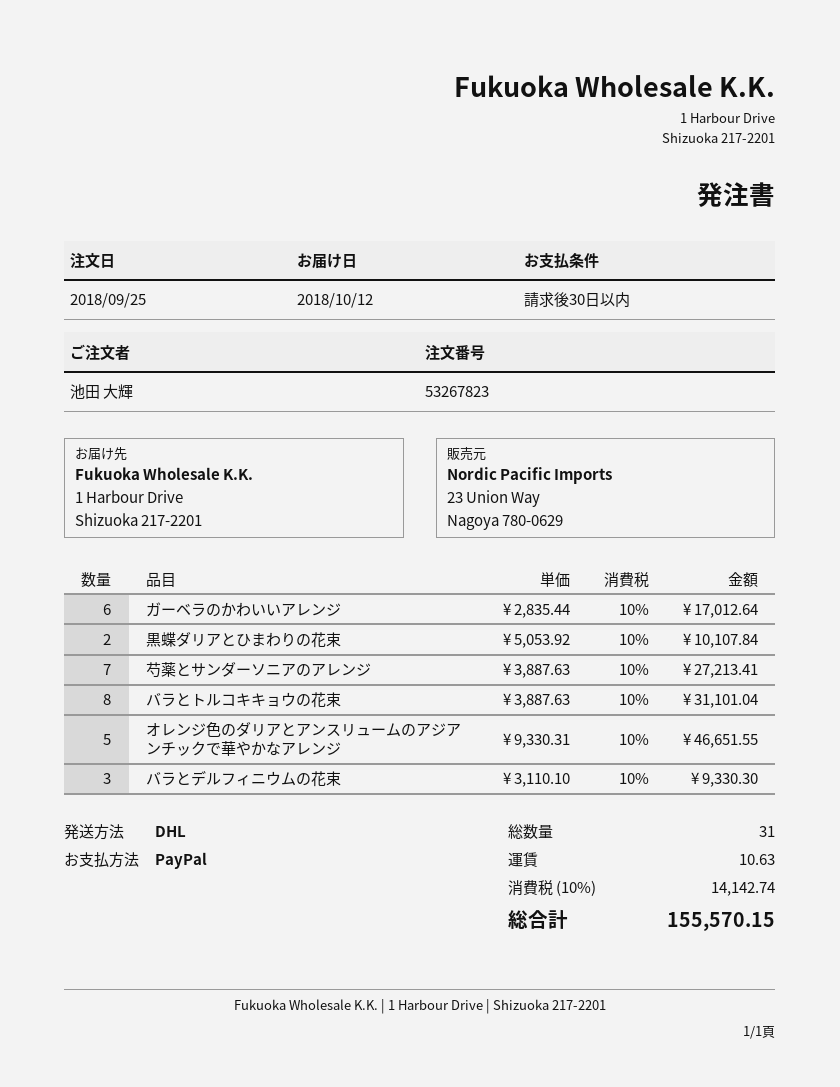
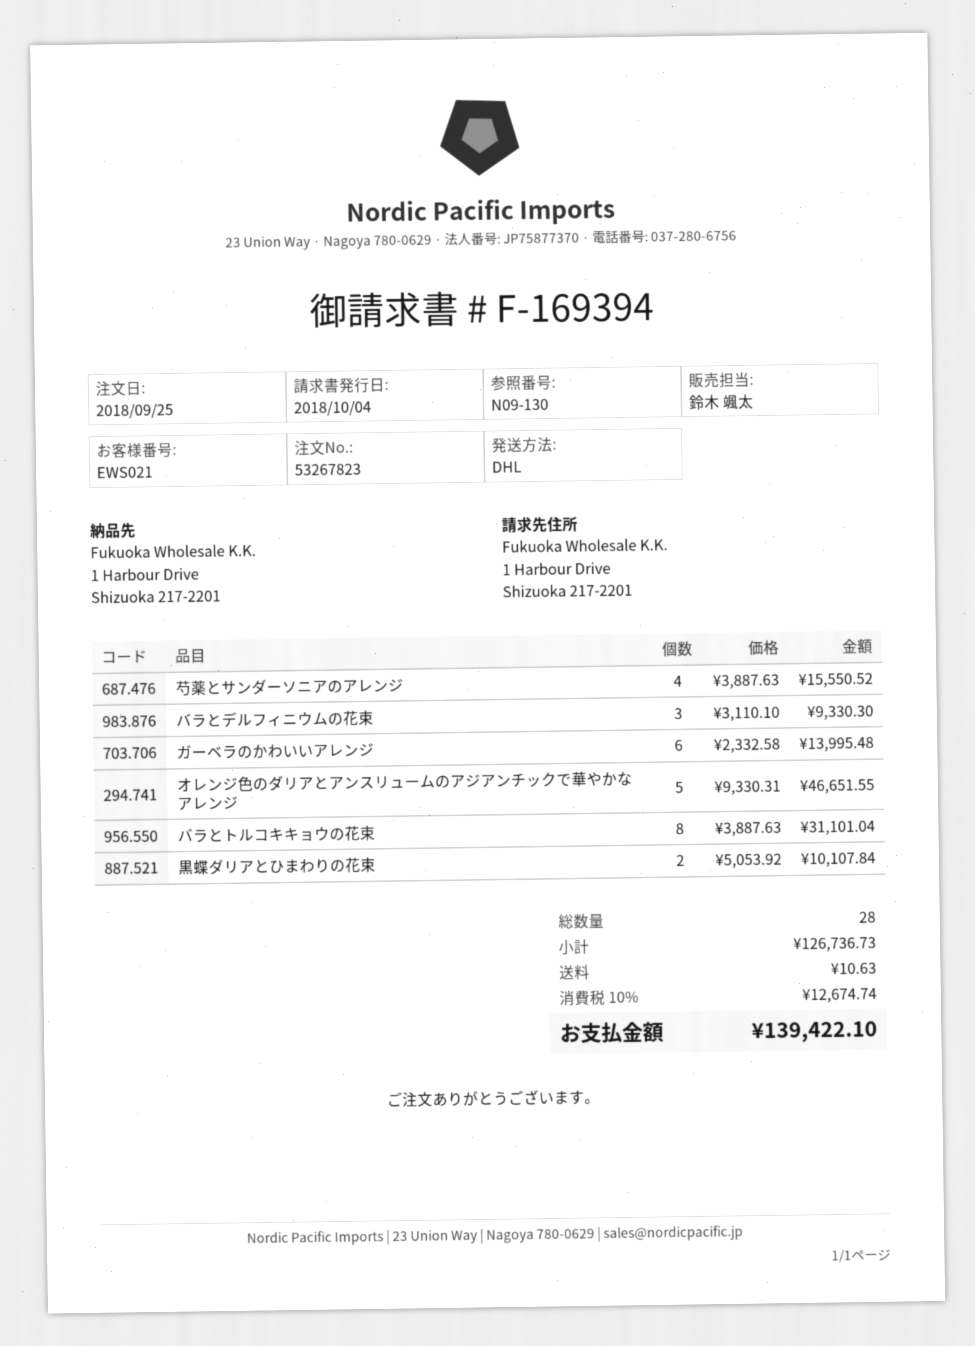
ガーベラのかわいいアレンジ: 6 x 2835.44 = 17012.64 -> 6 x 2332.58 = 13995.48
芍薬とサンダーソニアのアレンジ: 7 x 3887.63 = 27213.41 -> 4 x 3887.63 = 15550.52
total quantity: 31 -> 28
tax: 10% = 14142.74 -> 10% = 12674.74
total: 155570.15 -> 139422.10

